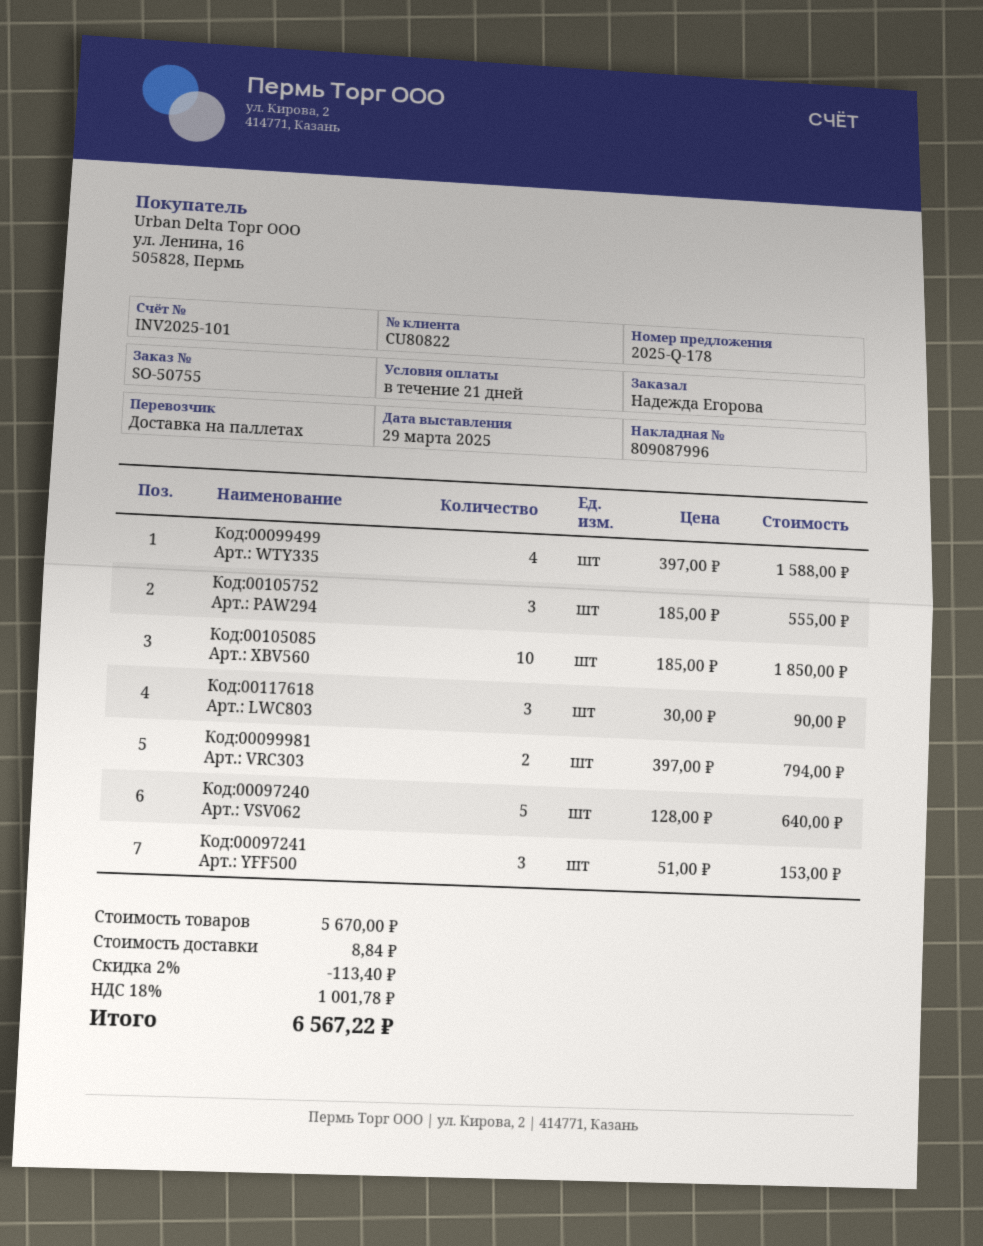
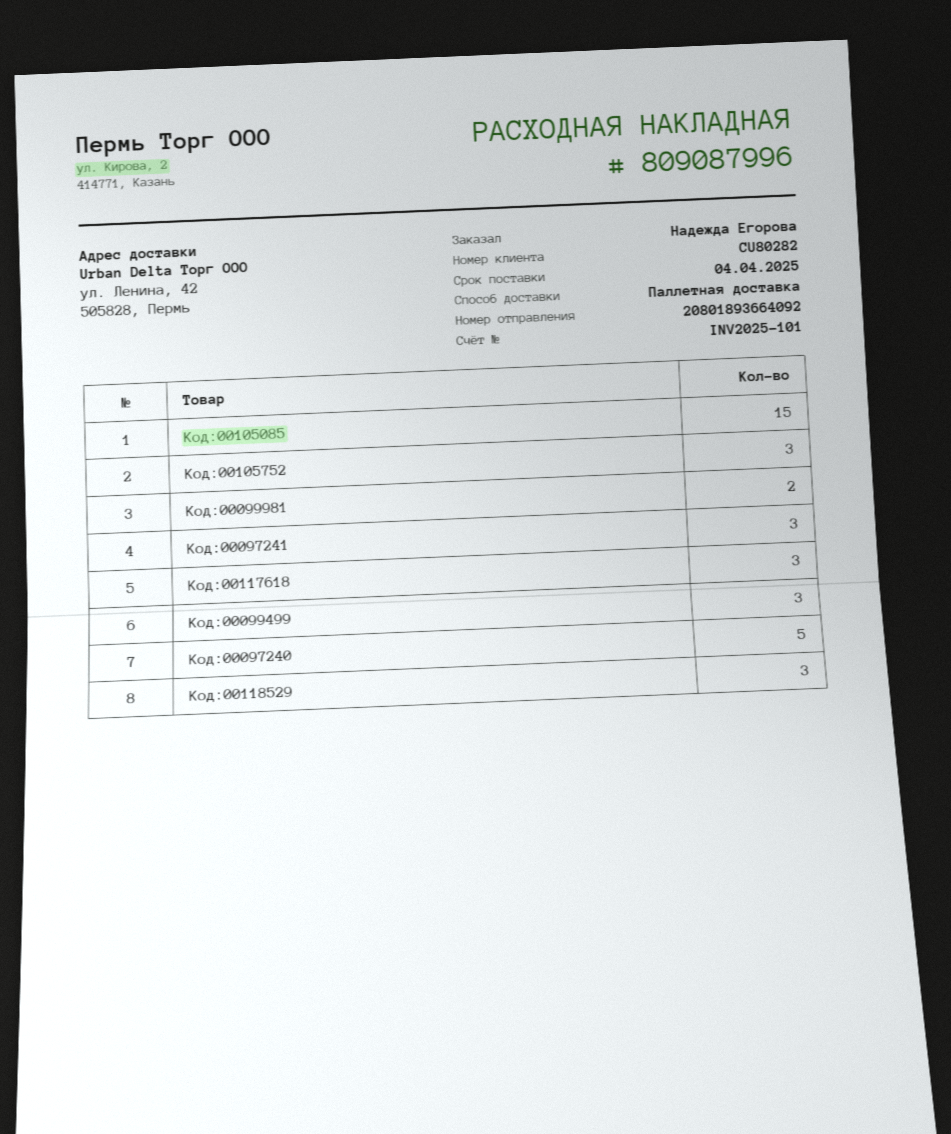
customer number: CU80822 -> CU80282
Код:00099499: 4 -> 3
Код:00105085: 10 -> 15
Код:00118529: none -> 3

